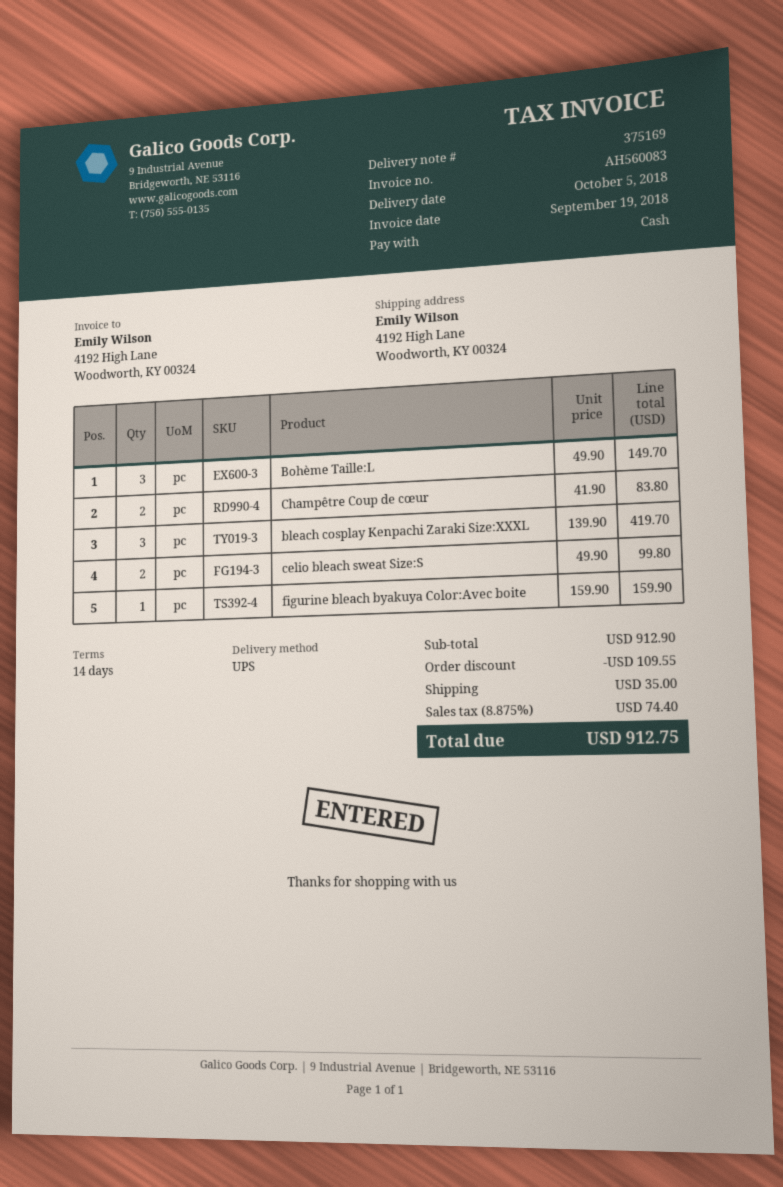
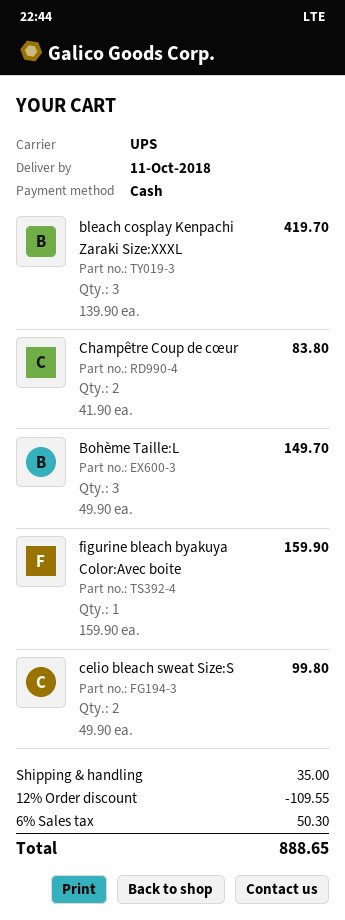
delivery date: 2018-10-05 -> 2018-10-11
tax: 8.875% = 74.40 -> 6% = 50.30
total: 912.75 -> 888.65

